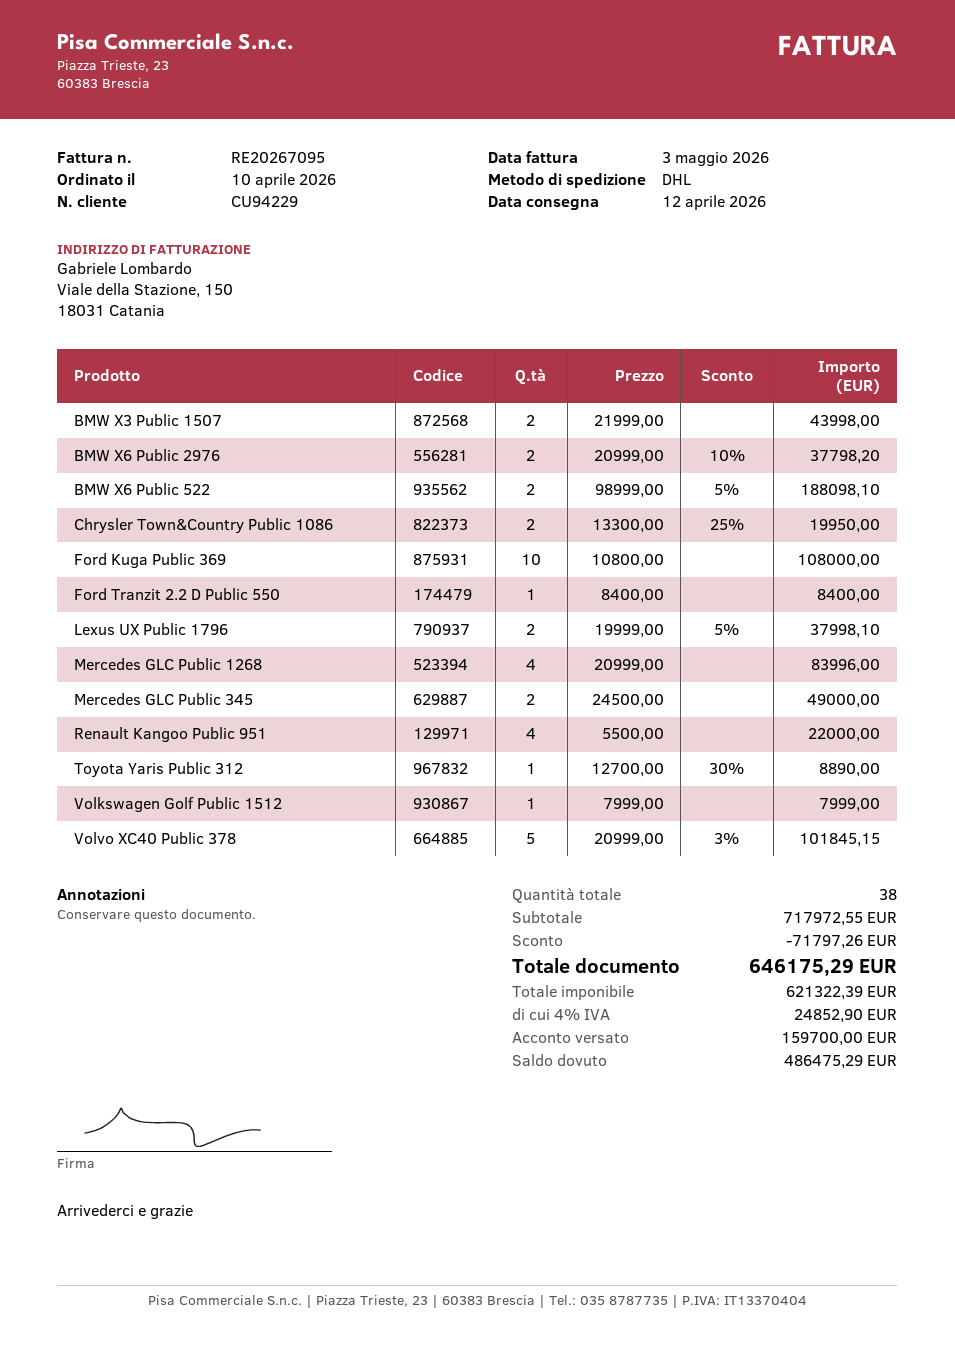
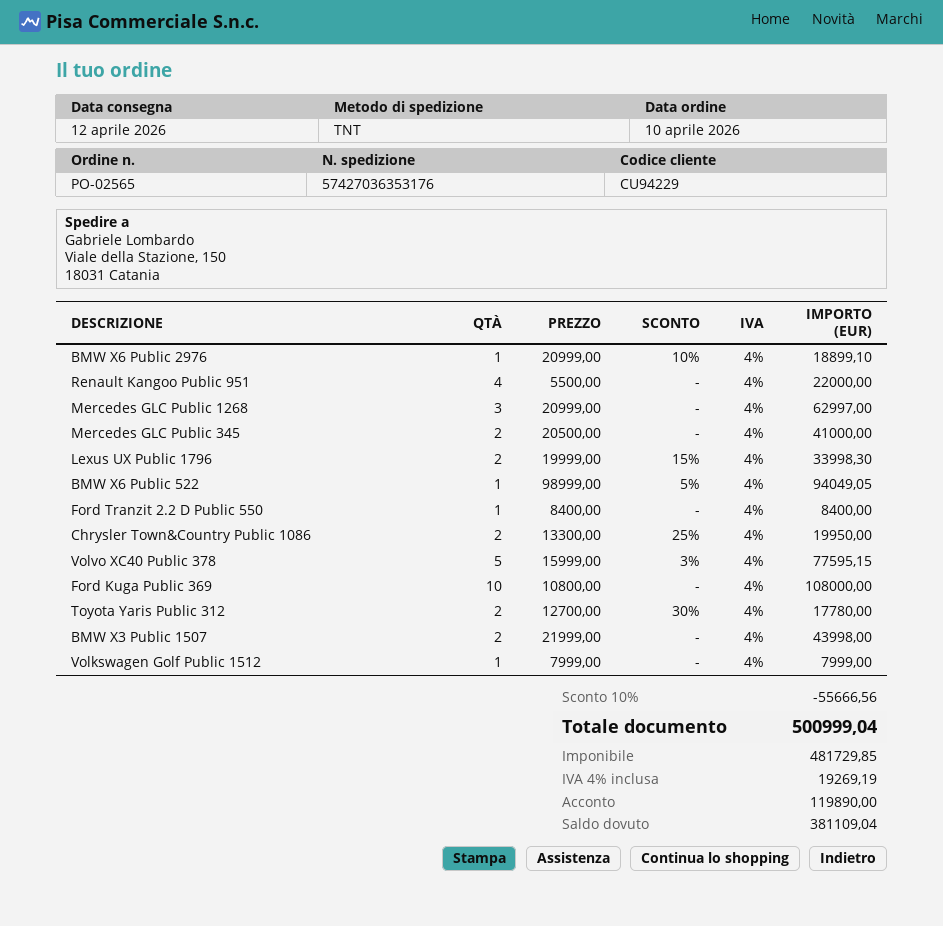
shipping method: DHL -> TNT
BMW X6 Public 2976: 2 x 20999.00 - 10% = 37798.20 -> 1 x 20999.00 - 10% = 18899.10
BMW X6 Public 522: 2 x 98999.00 - 5% = 188098.10 -> 1 x 98999.00 - 5% = 94049.05
Lexus UX Public 1796: 2 x 19999.00 - 5% = 37998.10 -> 2 x 19999.00 - 15% = 33998.30
Mercedes GLC Public 1268: 4 x 20999.00 = 83996.00 -> 3 x 20999.00 = 62997.00
Mercedes GLC Public 345: 2 x 24500.00 = 49000.00 -> 2 x 20500.00 = 41000.00
Toyota Yaris Public 312: 1 x 12700.00 - 30% = 8890.00 -> 2 x 12700.00 - 30% = 17780.00
Volvo XC40 Public 378: 5 x 20999.00 - 3% = 101845.15 -> 5 x 15999.00 - 3% = 77595.15
discount: 71797.26 -> 55666.56
net: 621322.39 -> 481729.85
tax: 4% = 24852.90 -> 4% = 19269.19
total: 646175.29 -> 500999.04
deposit: 159700.00 -> 119890.00
balance: 486475.29 -> 381109.04

